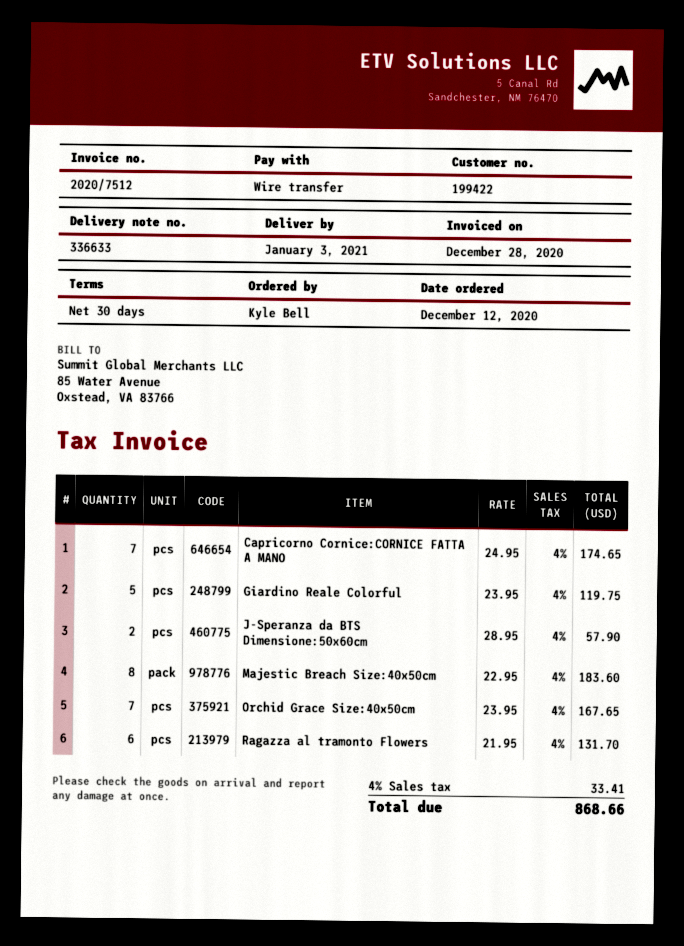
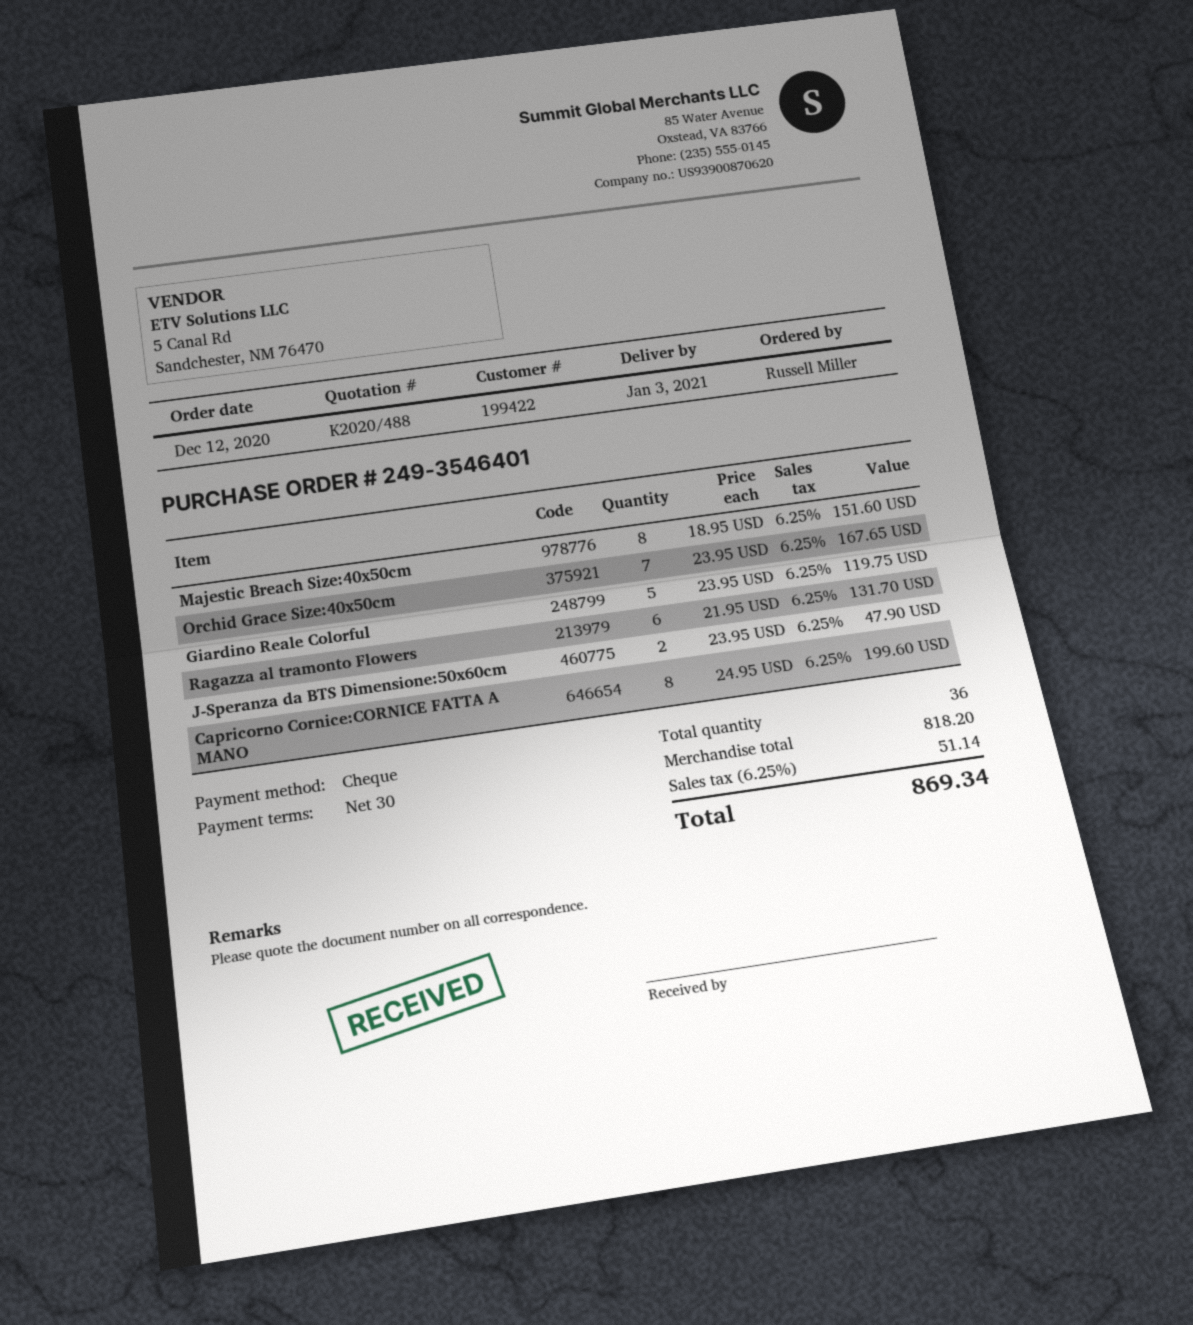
ordered by: Kyle Bell -> Russell Miller
payment method: bank transfer -> cheque
Capricorno Cornice:CORNICE FATTA A MANO: 7 x 24.95 = 174.65 -> 8 x 24.95 = 199.60
J-Speranza da BTS Dimensione:50x60cm: 2 x 28.95 = 57.90 -> 2 x 23.95 = 47.90
Majestic Breach Size:40x50cm: 8 x 22.95 = 183.60 -> 8 x 18.95 = 151.60
tax: 4% = 33.41 -> 6.25% = 51.14
total: 868.66 -> 869.34

